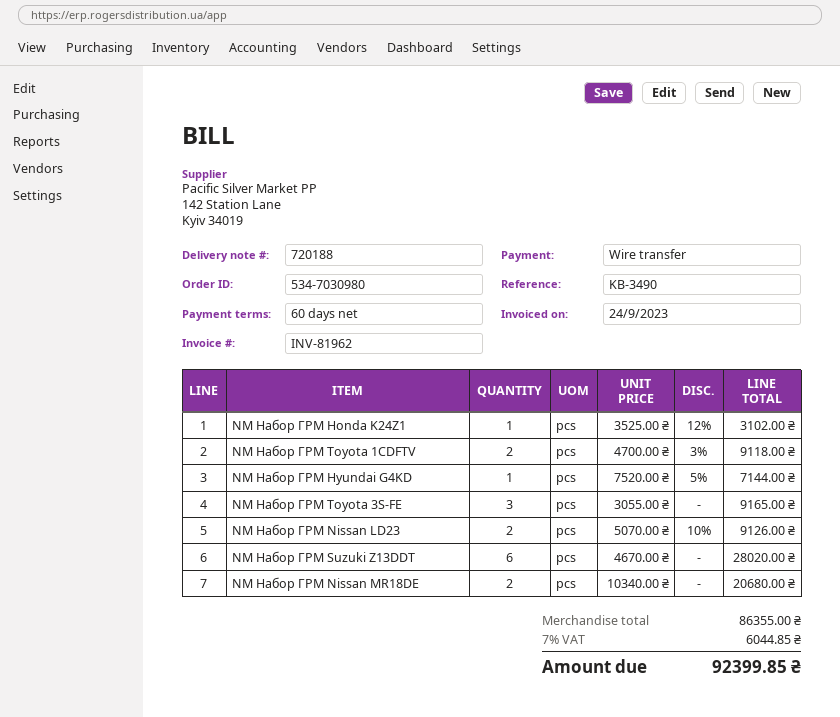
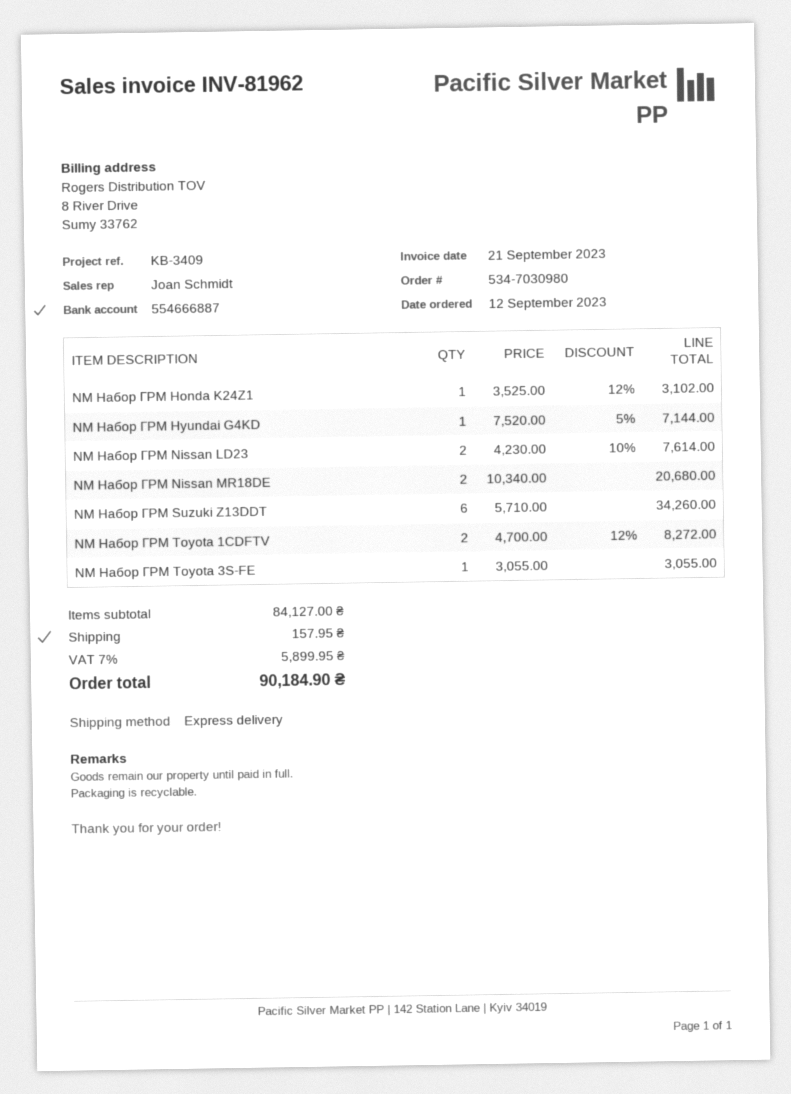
invoice date: 2023-09-24 -> 2023-09-21
reference: KB-3490 -> KB-3409
NM Набор ГРМ Toyota 1CDFTV: 2 x 4700.00 - 3% = 9118.00 -> 2 x 4700.00 - 12% = 8272.00
NM Набор ГРМ Toyota 3S-FE: 3 x 3055.00 = 9165.00 -> 1 x 3055.00 = 3055.00
NM Набор ГРМ Nissan LD23: 2 x 5070.00 - 10% = 9126.00 -> 2 x 4230.00 - 10% = 7614.00
NM Набор ГРМ Suzuki Z13DDT: 6 x 4670.00 = 28020.00 -> 6 x 5710.00 = 34260.00
subtotal: 86355.00 -> 84127.00
shipping: none -> 157.95
tax: 7% = 6044.85 -> 7% = 5899.95
total: 92399.85 -> 90184.90

